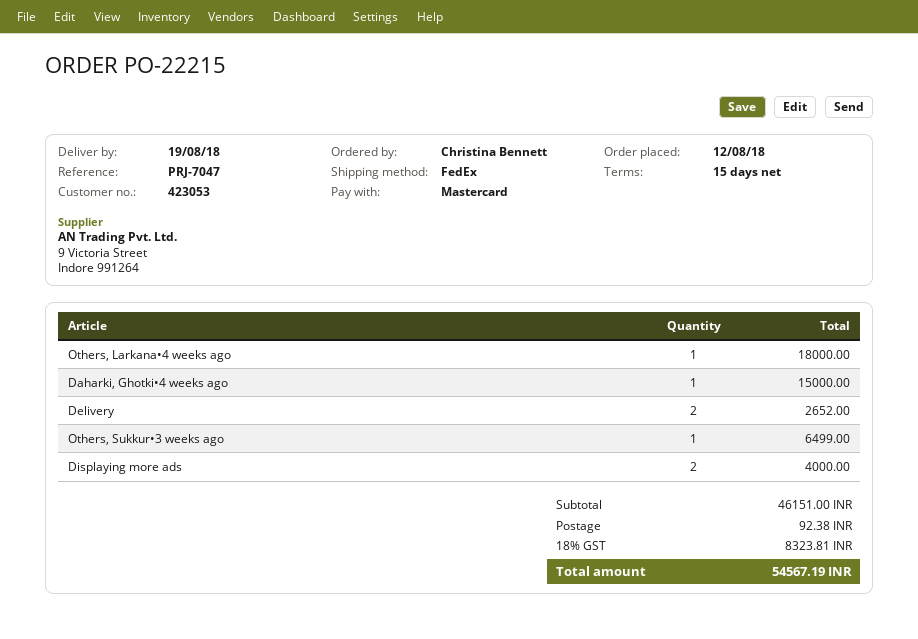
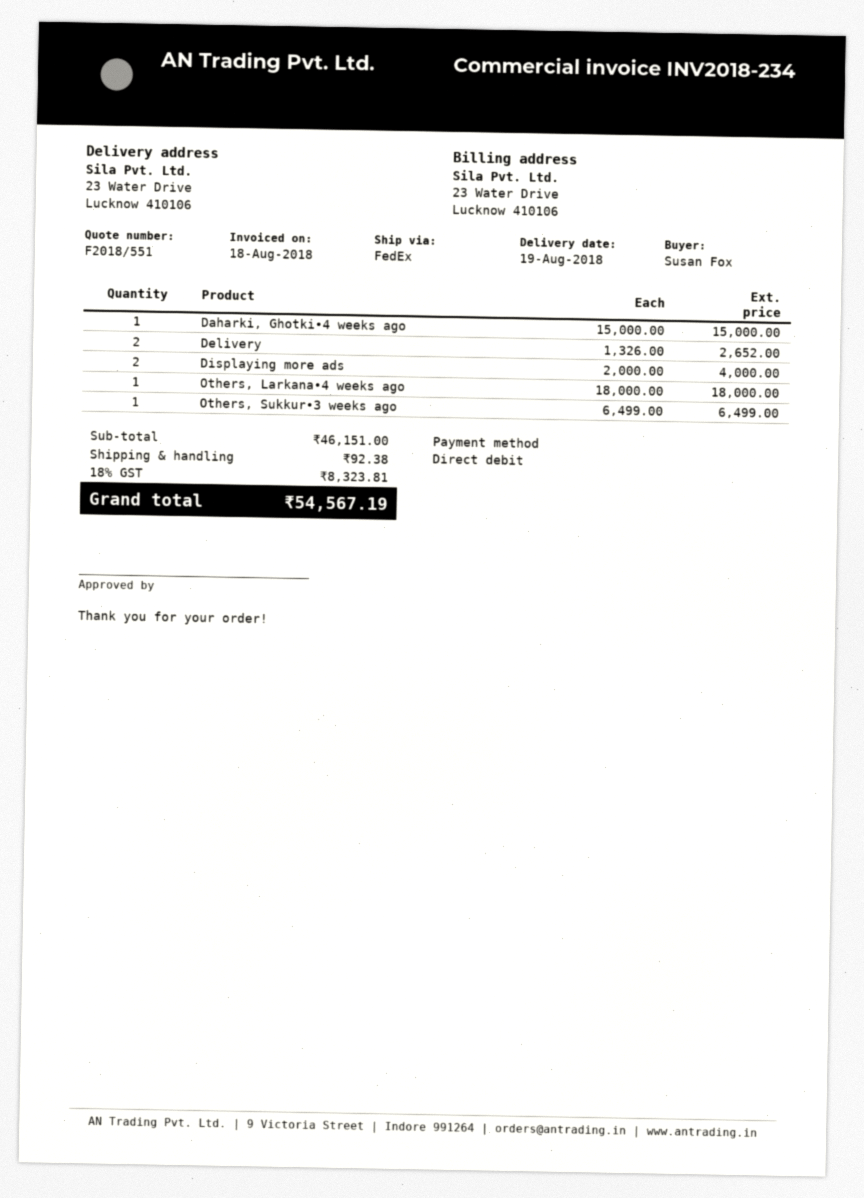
ordered by: Christina Bennett -> Susan Fox
payment method: Mastercard -> direct debit

